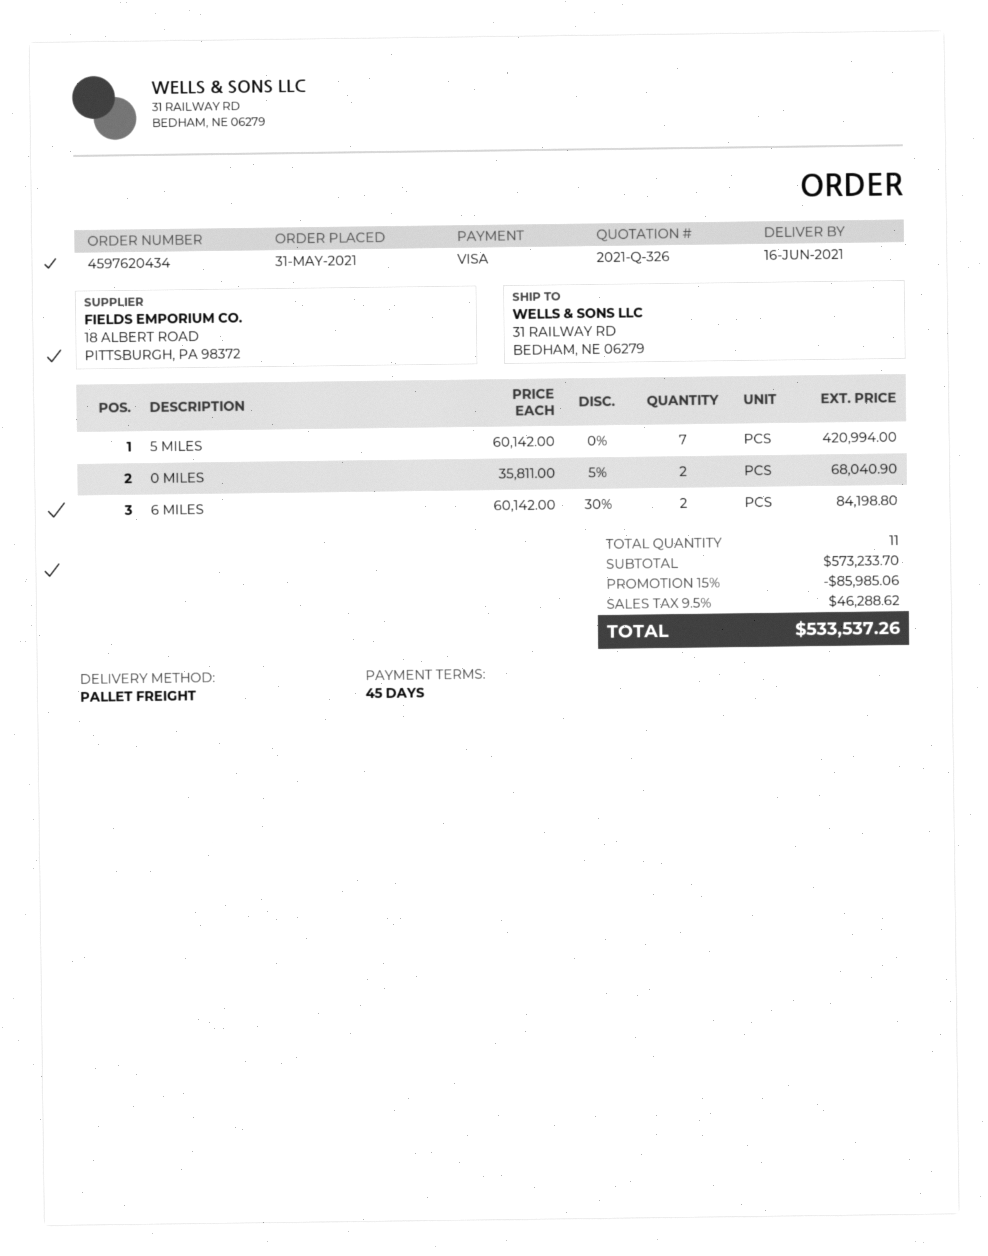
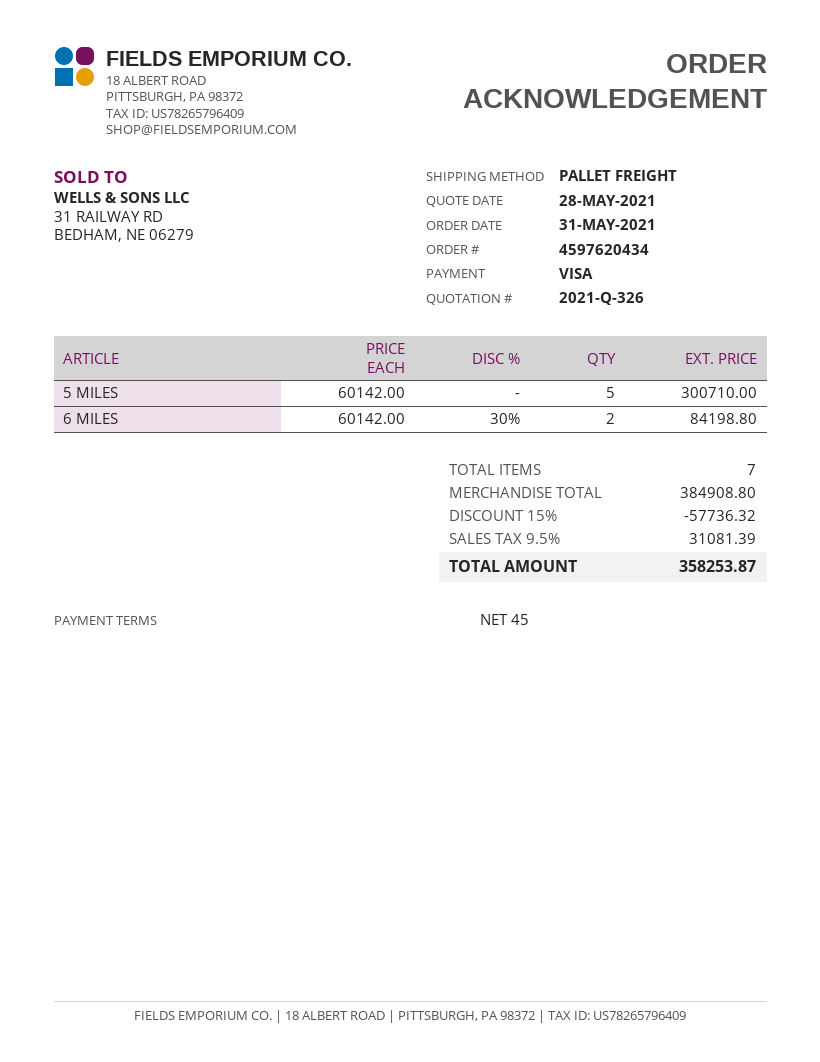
5 MILES: 7 x 60142.00 = 420994.00 -> 5 x 60142.00 = 300710.00
0 MILES: 2 x 35811.00 - 5% = 68040.90 -> none
total quantity: 11 -> 7
subtotal: 573233.70 -> 384908.80
discount: 15% = 85985.06 -> 15% = 57736.32
tax: 9.5% = 46288.62 -> 9.5% = 31081.39
total: 533537.26 -> 358253.87

